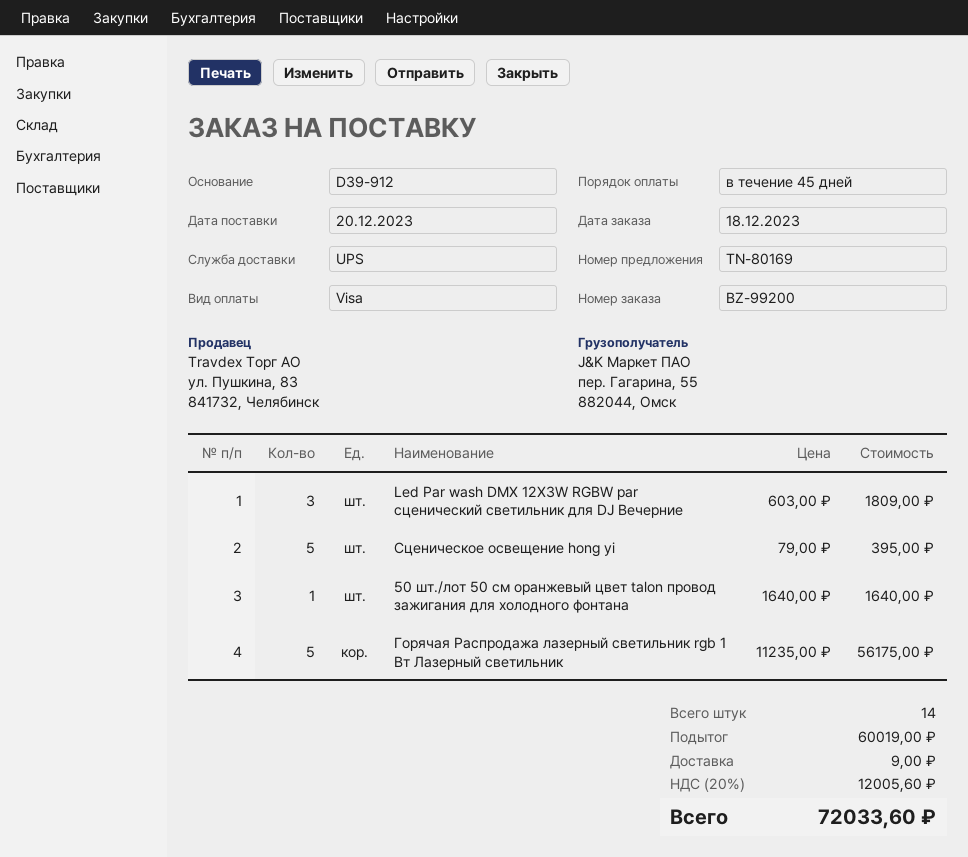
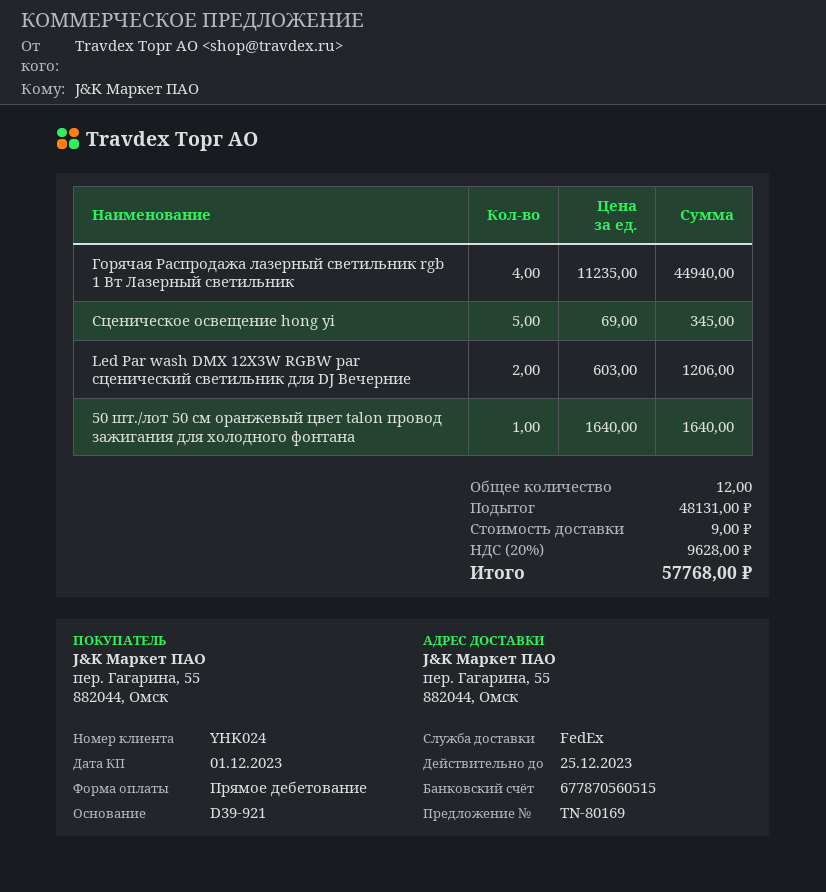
reference: D39-912 -> D39-921
payment method: Visa -> direct debit
shipping method: UPS -> FedEx
Led Par wash DMX 12X3W RGBW par сценический светильник для DJ Вечерние: 3 x 603.00 = 1809.00 -> 2 x 603.00 = 1206.00
Сценическое освещение hong yi: 5 x 79.00 = 395.00 -> 5 x 69.00 = 345.00
Горячая Распродажа лазерный светильник rgb 1 Вт Лазерный светильник: 5 x 11235.00 = 56175.00 -> 4 x 11235.00 = 44940.00
total quantity: 14 -> 12
subtotal: 60019.00 -> 48131.00
tax: 20% = 12005.60 -> 20% = 9628.00
total: 72033.60 -> 57768.00

